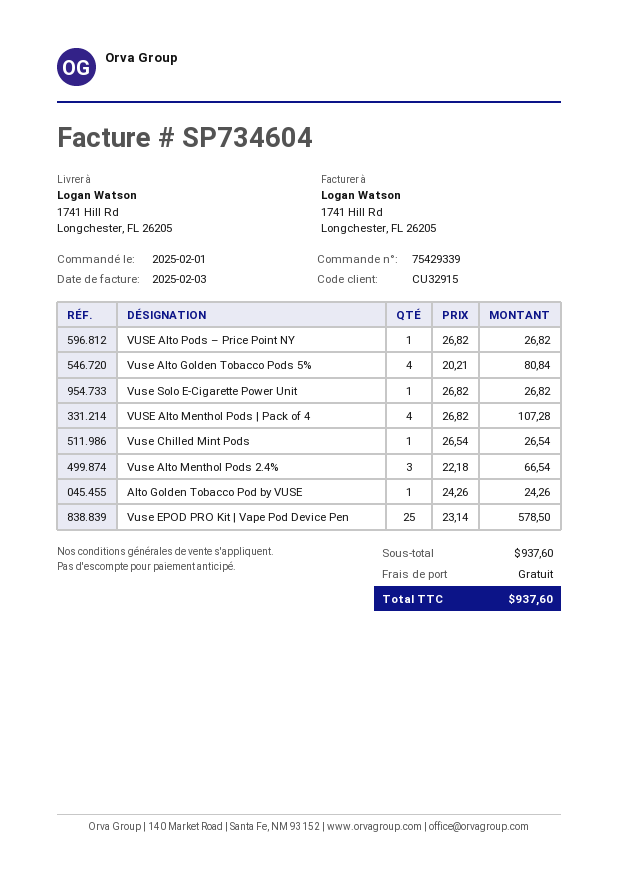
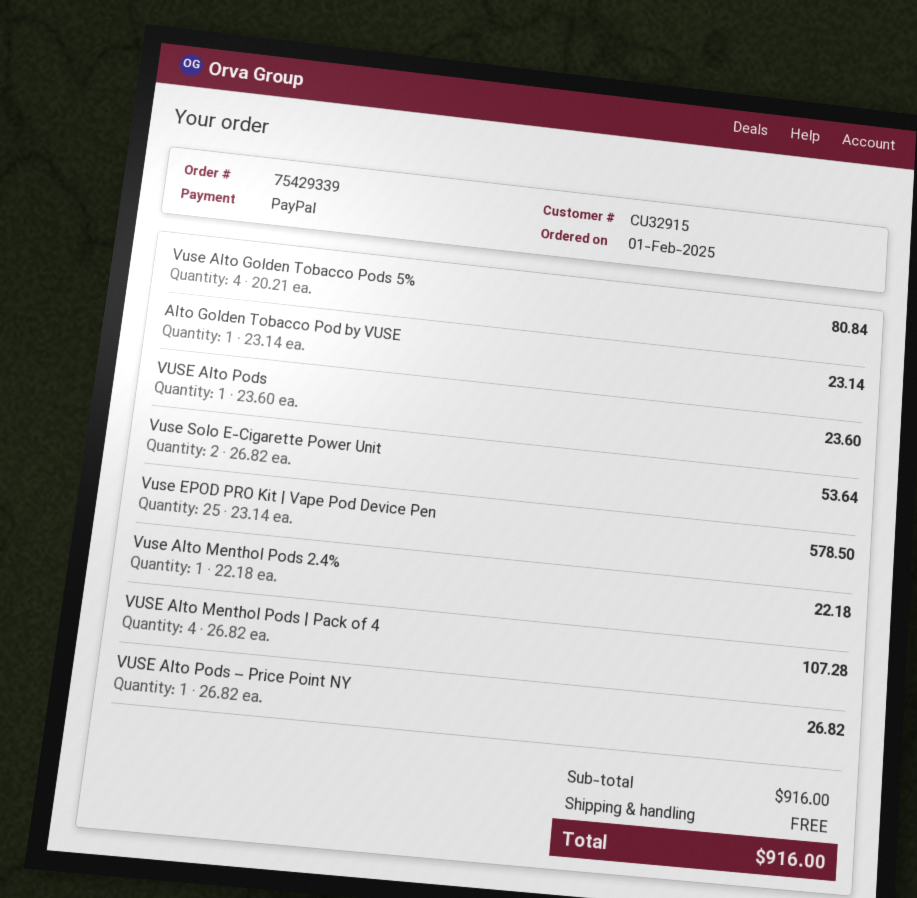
Vuse Solo E-Cigarette Power Unit: 1 x 26.82 = 26.82 -> 2 x 26.82 = 53.64
Vuse Chilled Mint Pods: 1 x 26.54 = 26.54 -> none
Vuse Alto Menthol Pods 2.4%: 3 x 22.18 = 66.54 -> 1 x 22.18 = 22.18
Alto Golden Tobacco Pod by VUSE: 1 x 24.26 = 24.26 -> 1 x 23.14 = 23.14
VUSE Alto Pods: none -> 1 x 23.60 = 23.60
subtotal: 937.60 -> 916.00
total: 937.60 -> 916.00

